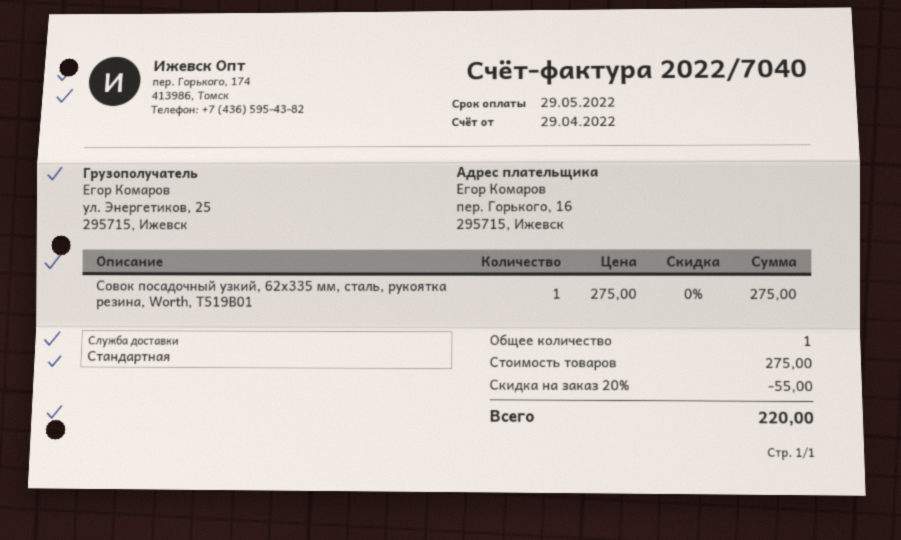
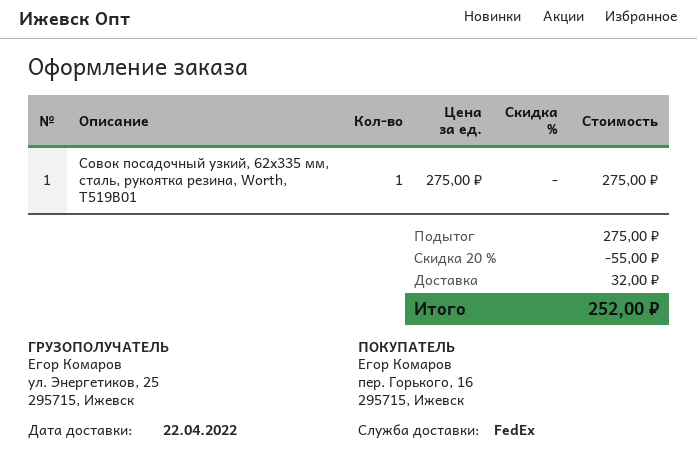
shipping method: standard -> FedEx
shipping: none -> 32.00
total: 220.00 -> 252.00

